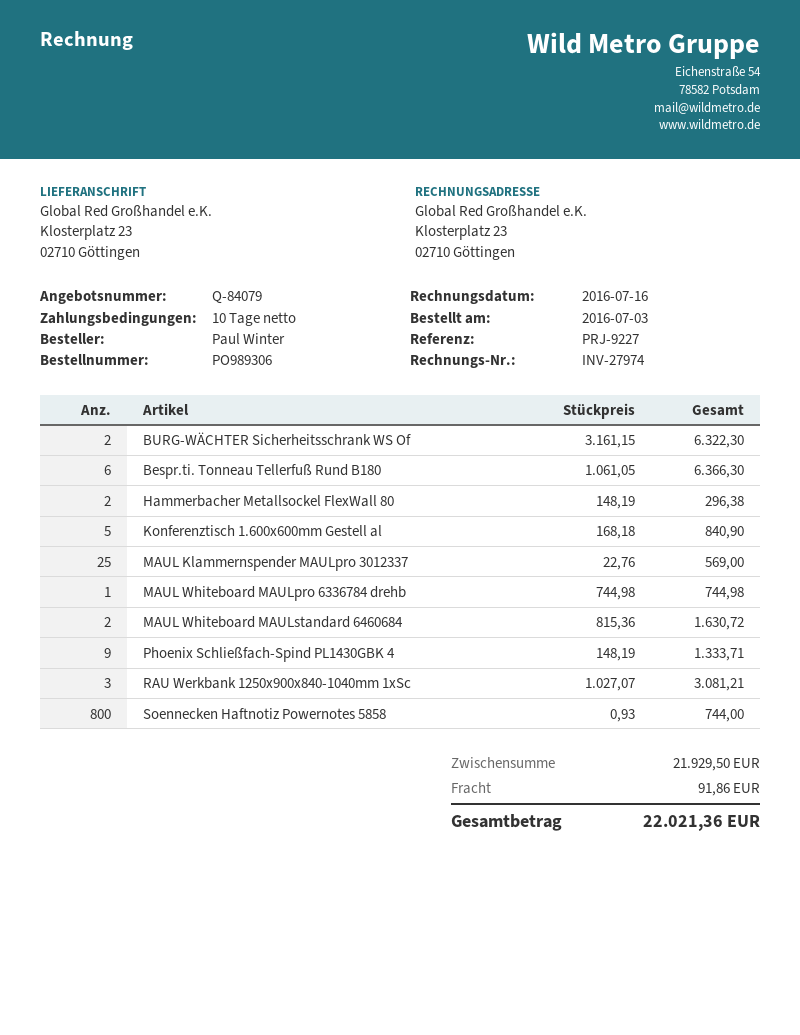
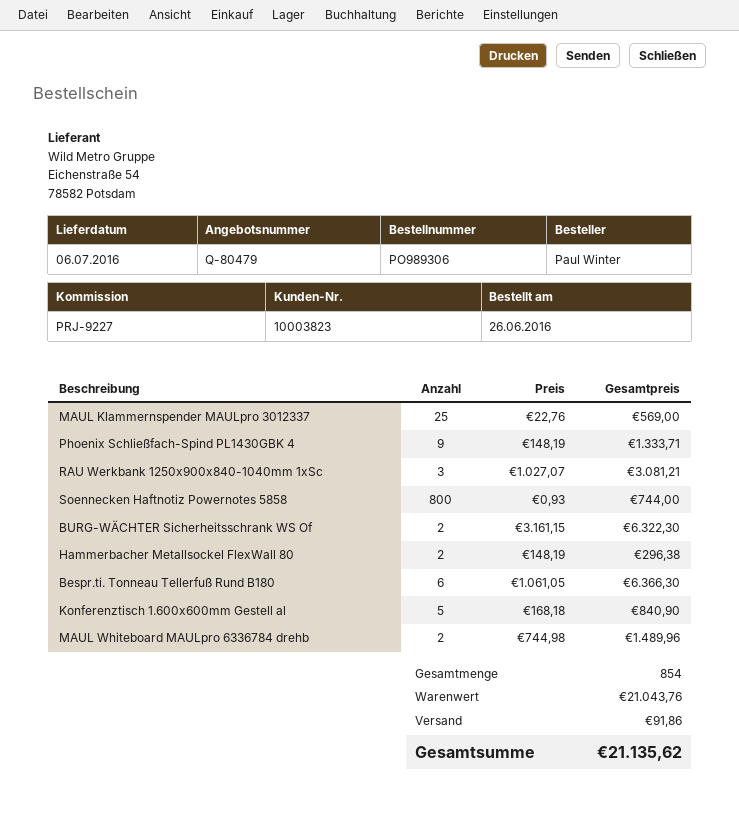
quote number: Q-84079 -> Q-80479
order date: 2016-07-03 -> 2016-06-26
MAUL Whiteboard MAULpro 6336784 drehb: 1 x 744.98 = 744.98 -> 2 x 744.98 = 1489.96
MAUL Whiteboard MAULstandard 6460684: 2 x 815.36 = 1630.72 -> none
subtotal: 21929.50 -> 21043.76
total: 22021.36 -> 21135.62

